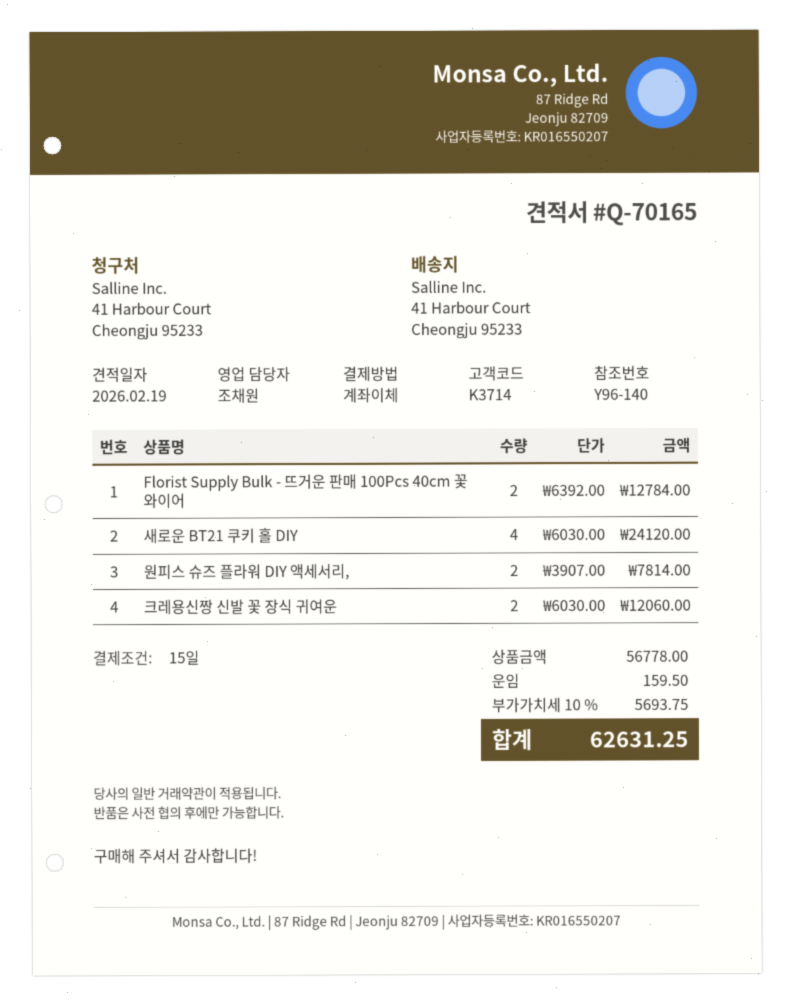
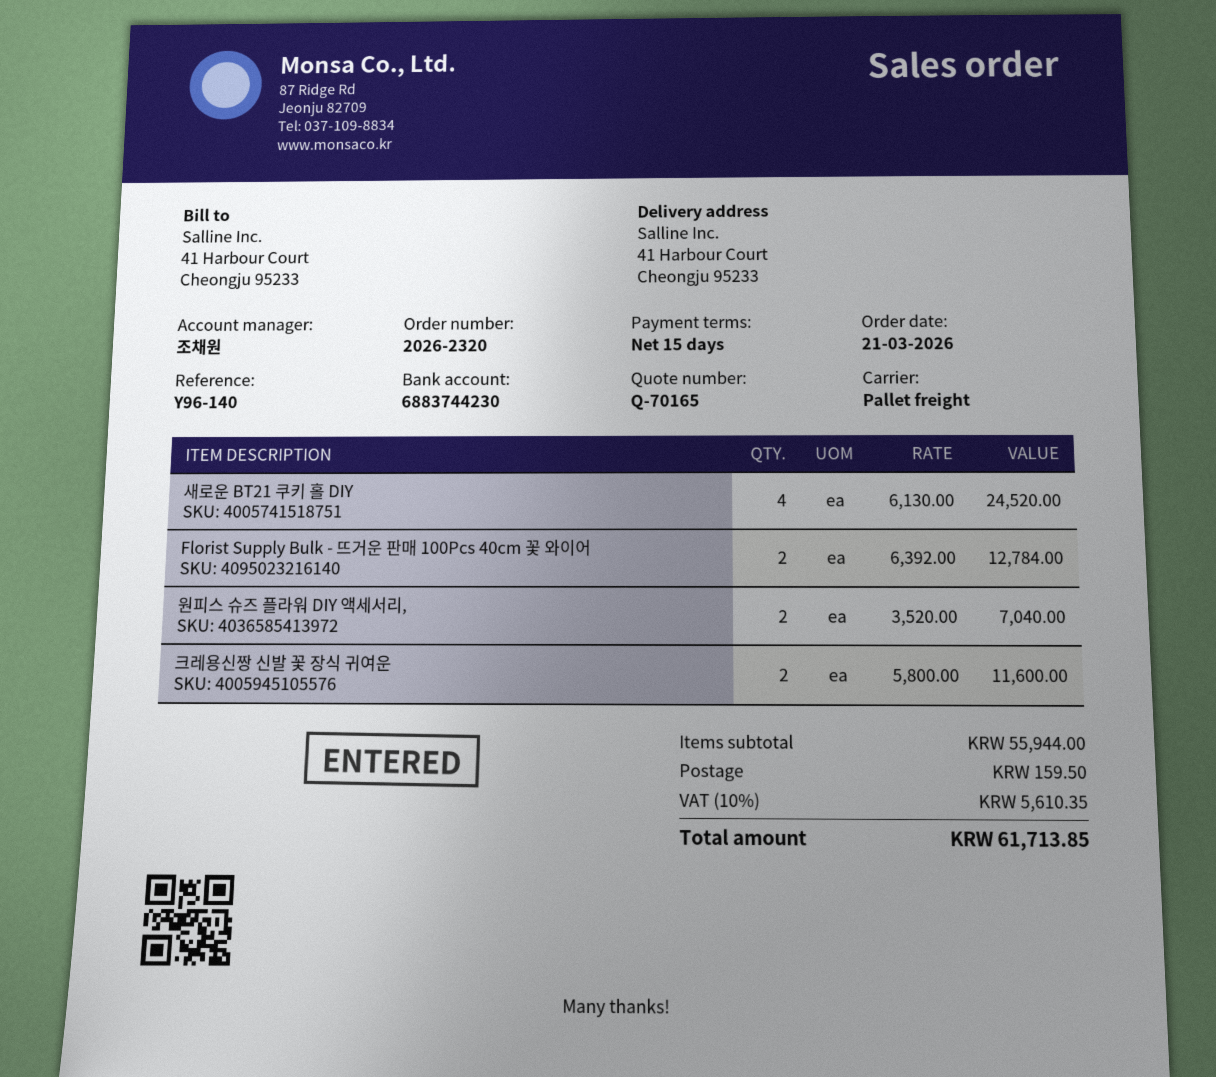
새로운 BT21 쿠키 홀 DIY: 4 x 6030.00 = 24120.00 -> 4 x 6130.00 = 24520.00
원피스 슈즈 플라워 DIY 액세서리,: 2 x 3907.00 = 7814.00 -> 2 x 3520.00 = 7040.00
크레용신짱 신발 꽃 장식 귀여운: 2 x 6030.00 = 12060.00 -> 2 x 5800.00 = 11600.00
subtotal: 56778.00 -> 55944.00
tax: 10% = 5693.75 -> 10% = 5610.35
total: 62631.25 -> 61713.85

